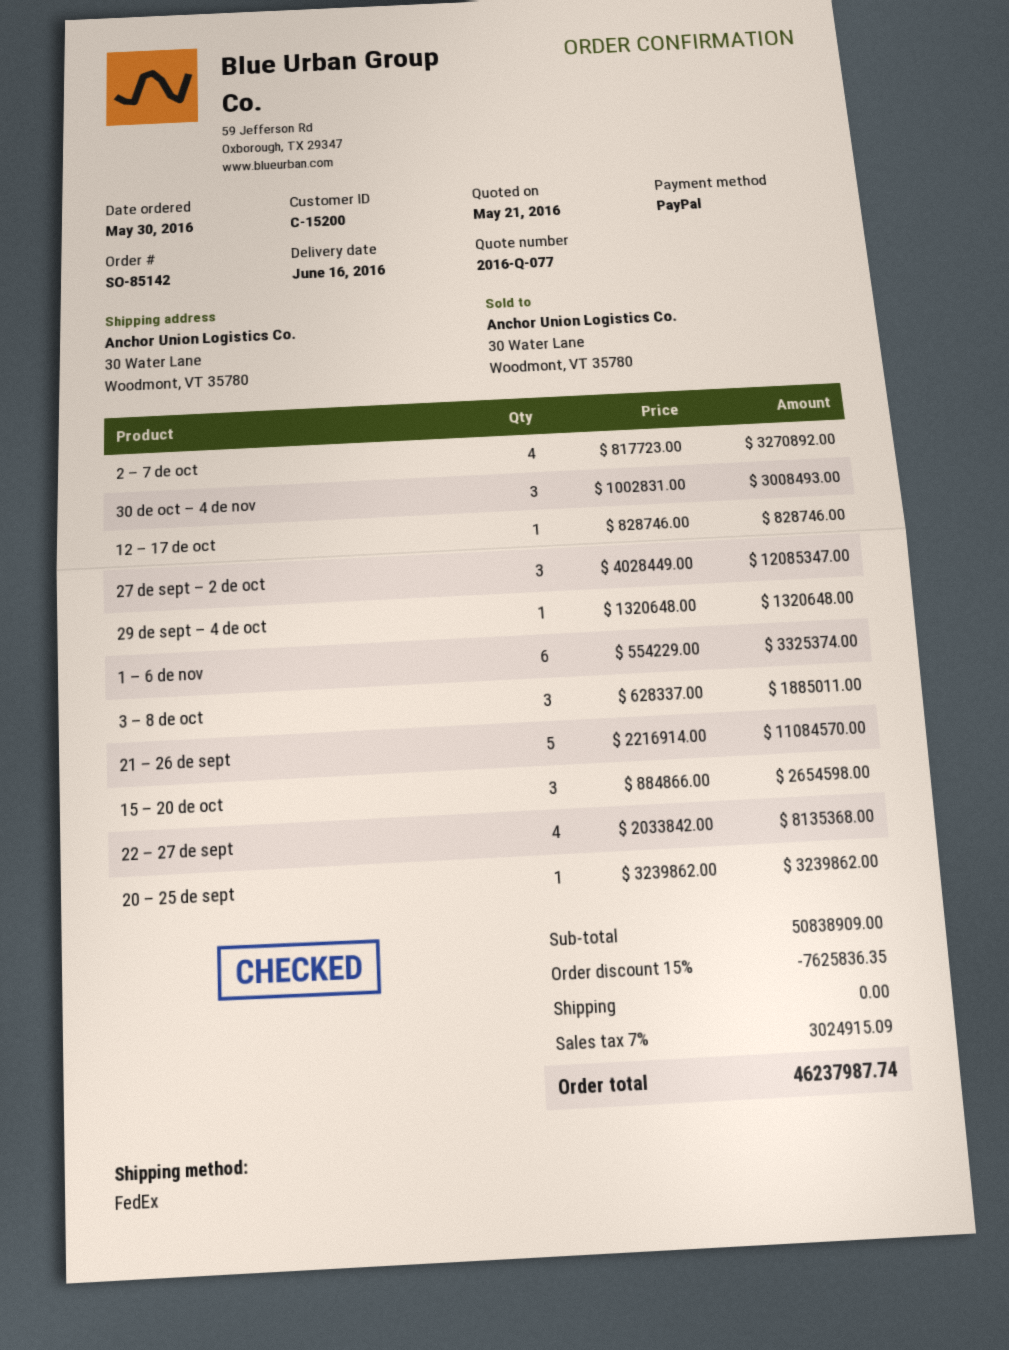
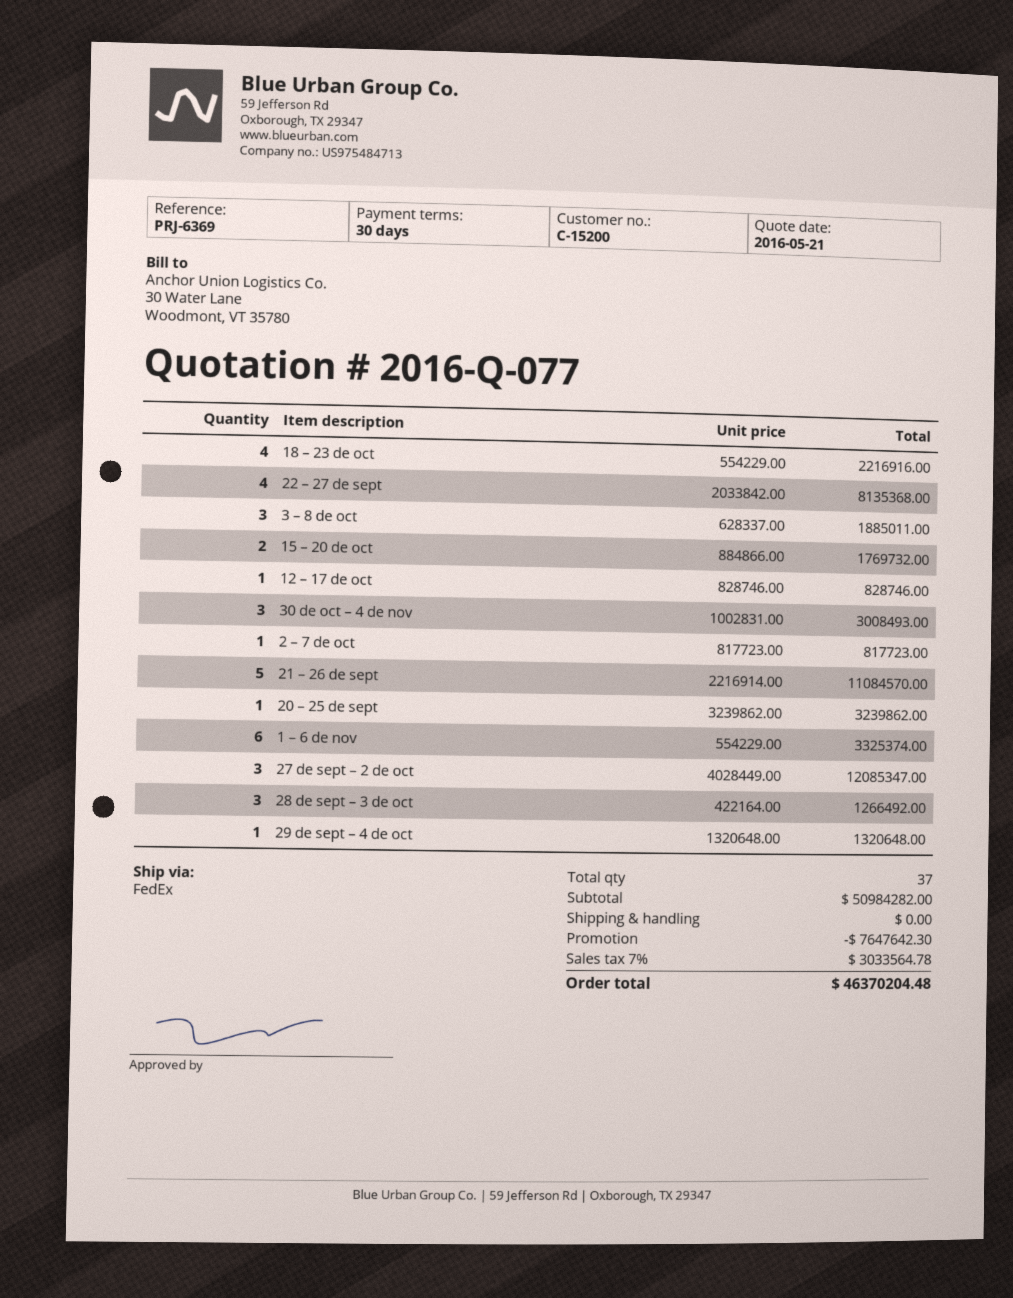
2 – 7 de oct: 4 x 817723.00 = 3270892.00 -> 1 x 817723.00 = 817723.00
15 – 20 de oct: 3 x 884866.00 = 2654598.00 -> 2 x 884866.00 = 1769732.00
18 – 23 de oct: none -> 4 x 554229.00 = 2216916.00
28 de sept – 3 de oct: none -> 3 x 422164.00 = 1266492.00
subtotal: 50838909.00 -> 50984282.00
discount: 7625836.35 -> 7647642.30
tax: 7% = 3024915.09 -> 7% = 3033564.78
total: 46237987.74 -> 46370204.48

